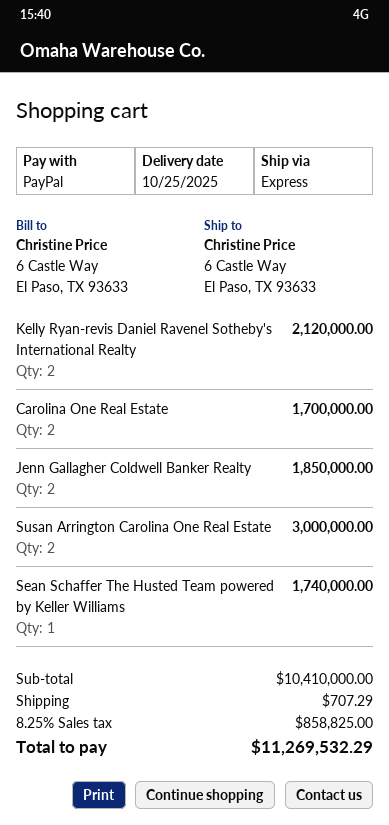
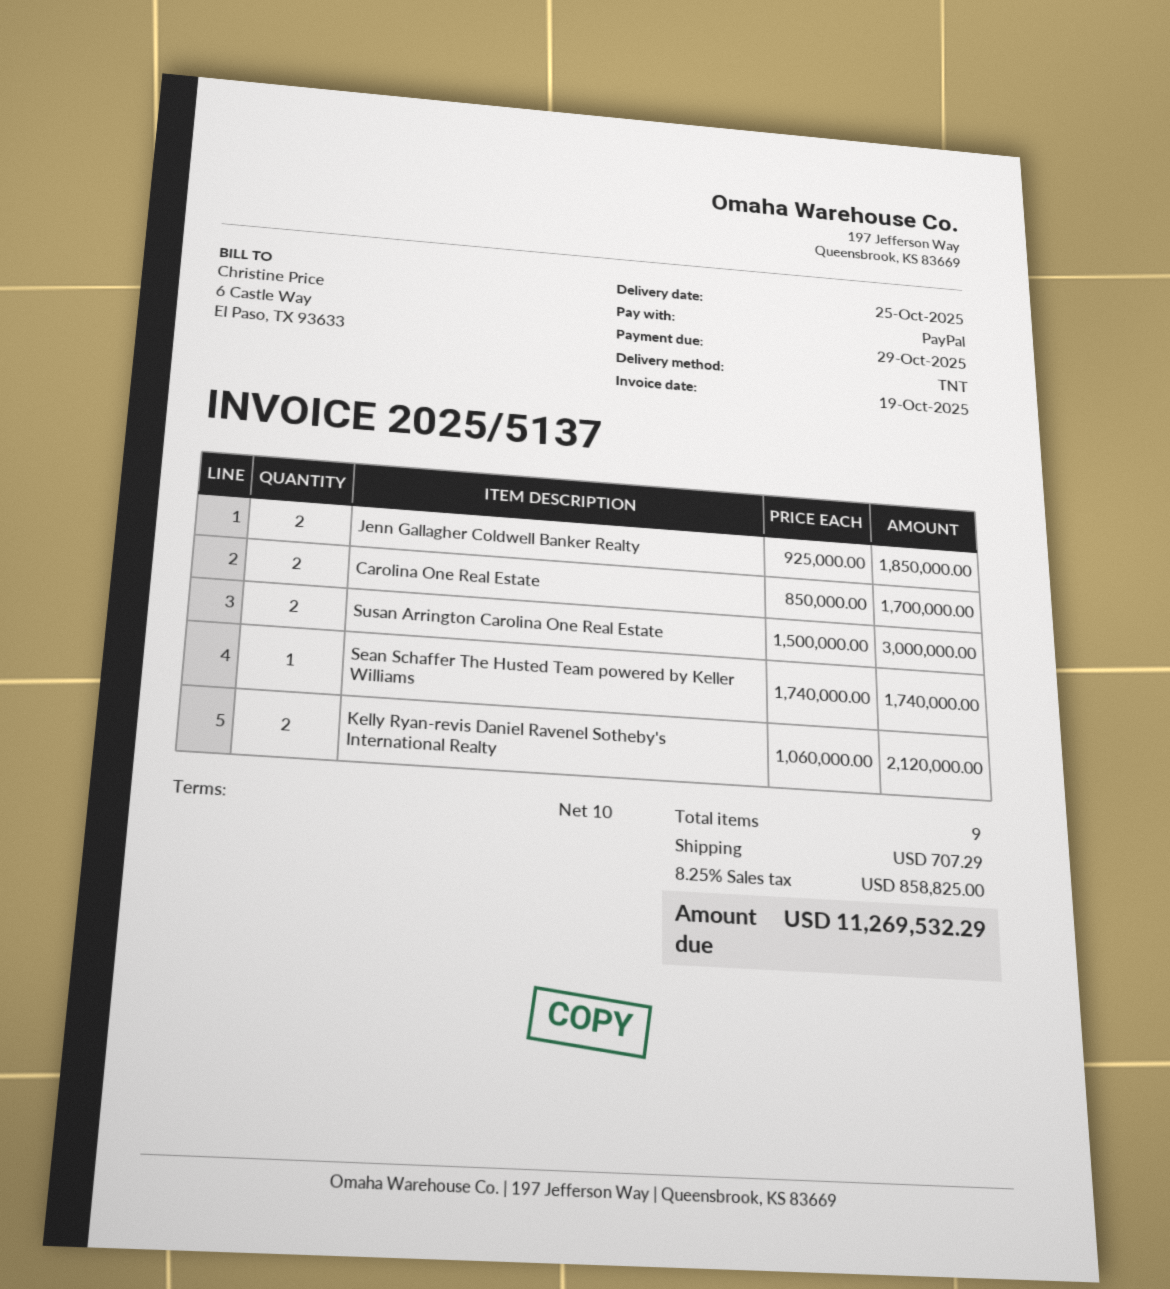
shipping method: express -> TNT

